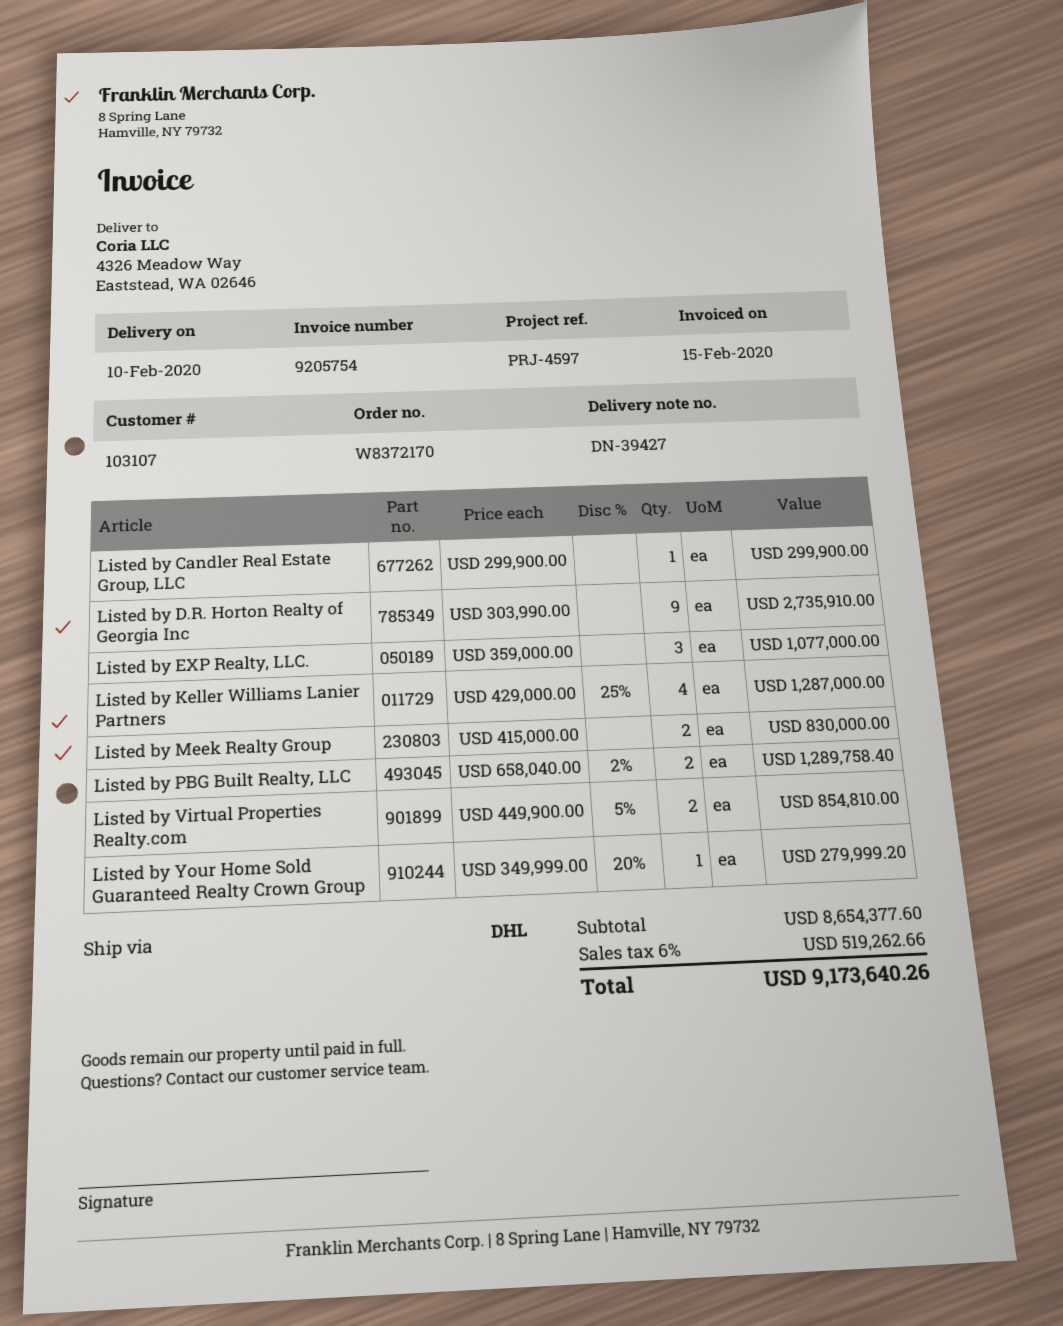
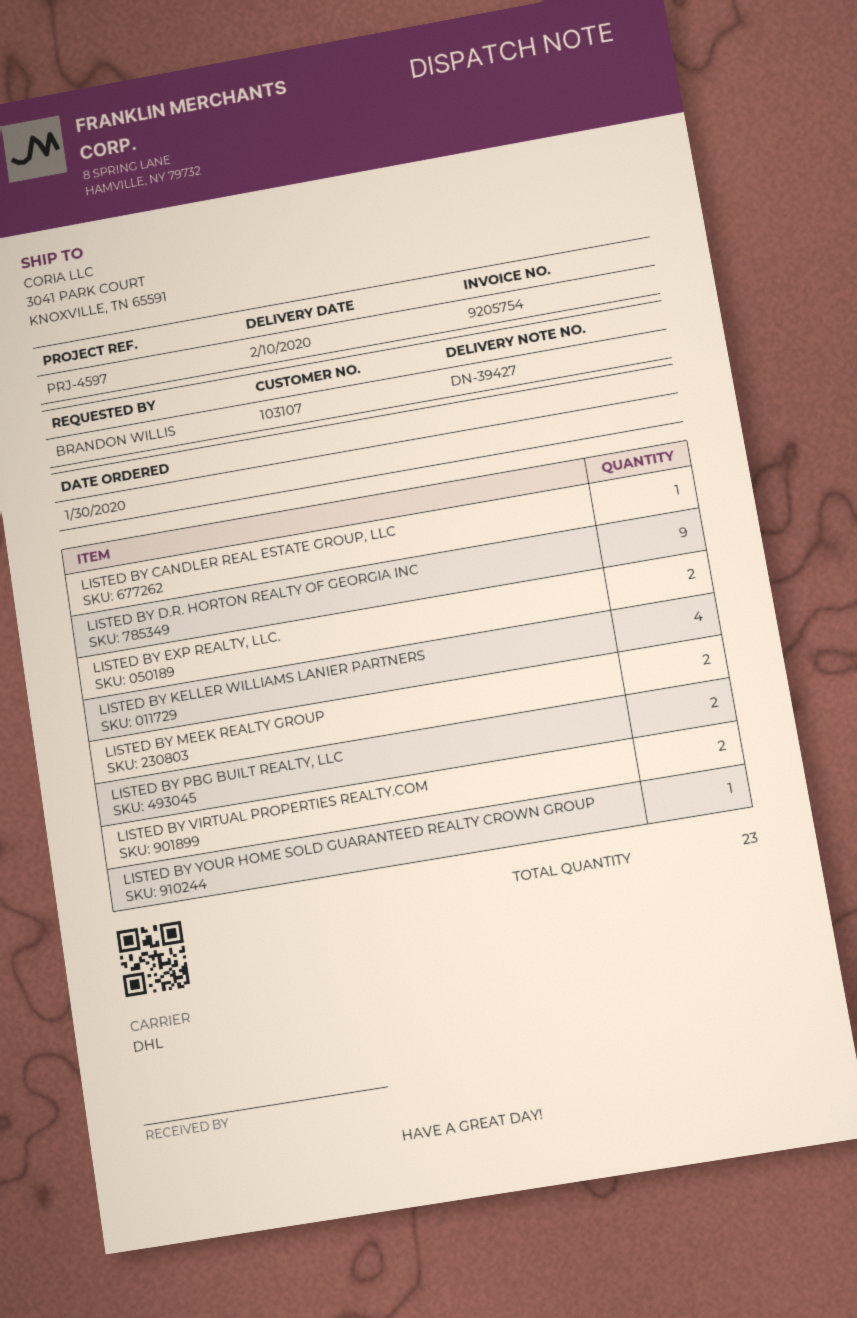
ship to: 4326 Meadow Way, Eaststead, WA 02646 -> 3041 PARK COURT, KNOXVILLE, TN 65591
Listed by EXP Realty, LLC.: 3 -> 2

